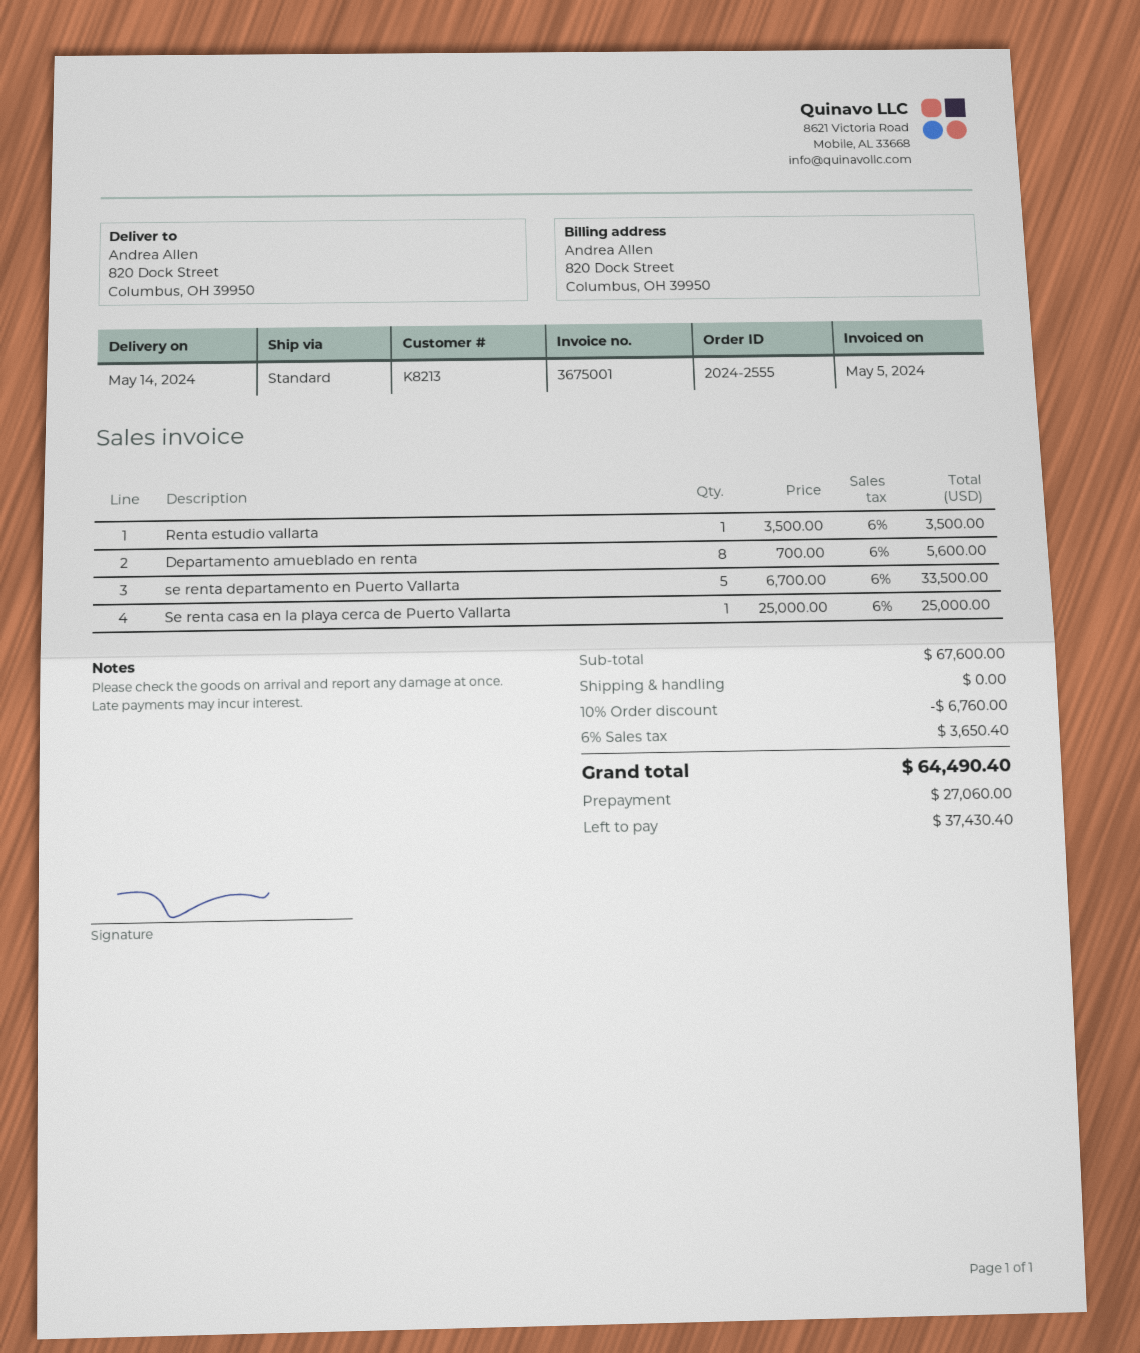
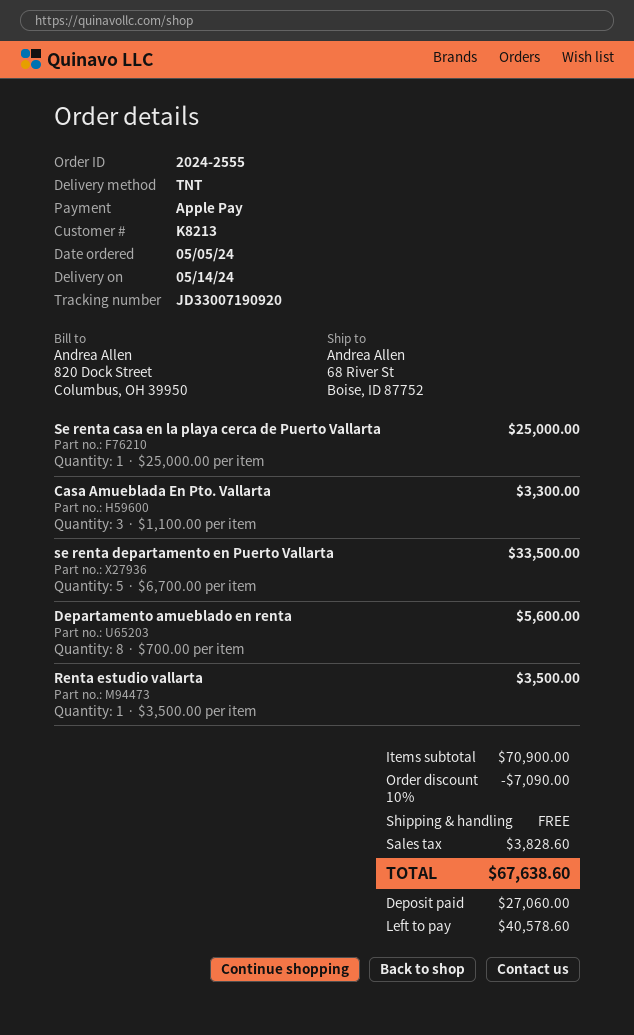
shipping method: standard -> TNT
ship to: 820 Dock Street, Columbus, OH 39950 -> 68 River St, Boise, ID 87752
Casa Amueblada En Pto. Vallarta: none -> 3 x 1100.00 = 3300.00
subtotal: 67600.00 -> 70900.00
discount: 10% = 6760.00 -> 10% = 7090.00
tax: 3650.40 -> 3828.60
total: 64490.40 -> 67638.60
balance: 37430.40 -> 40578.60

